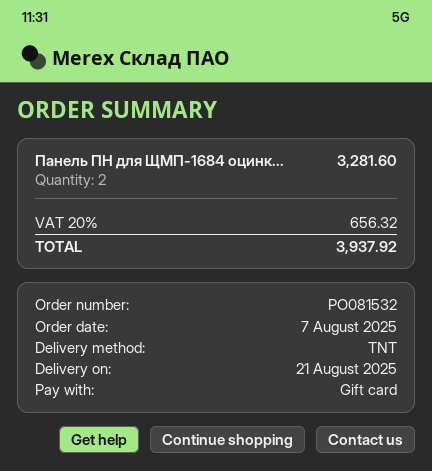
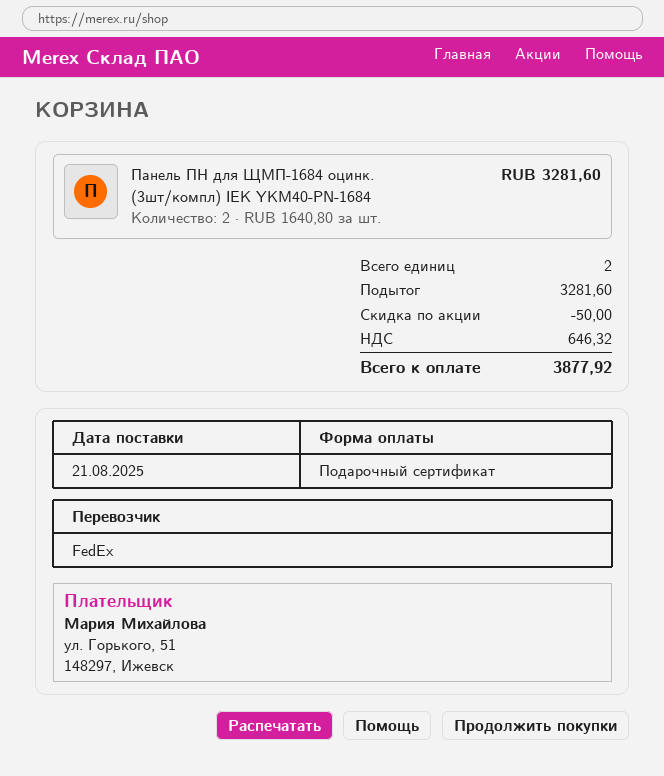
shipping method: TNT -> FedEx
discount: none -> 50.00
tax: 656.32 -> 646.32
total: 3937.92 -> 3877.92

